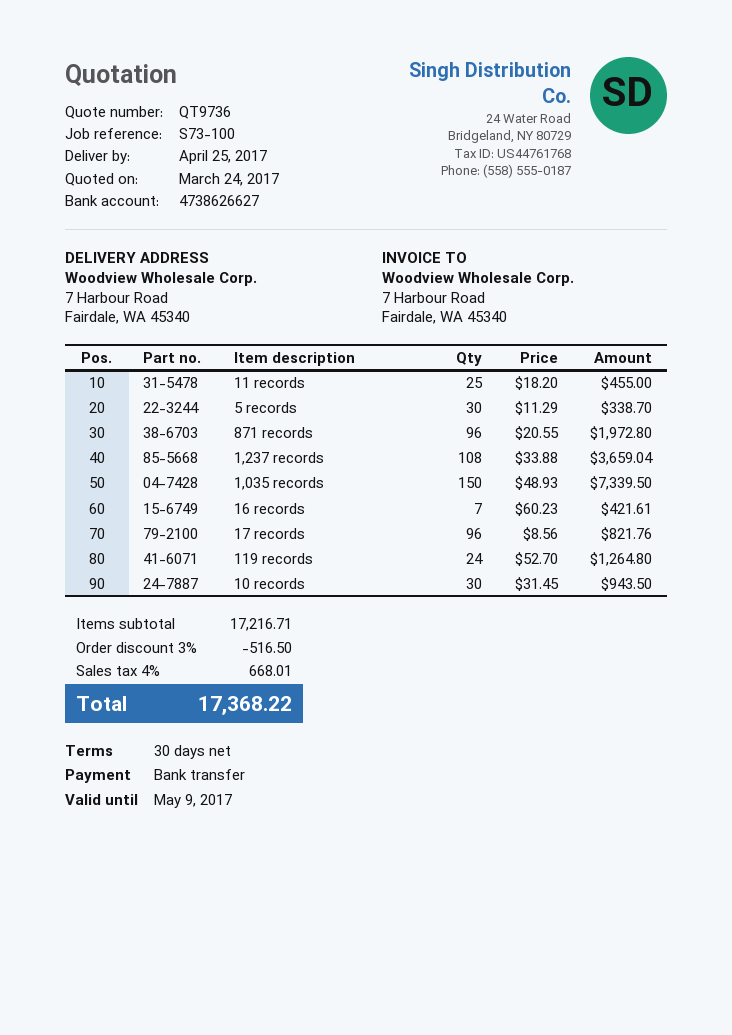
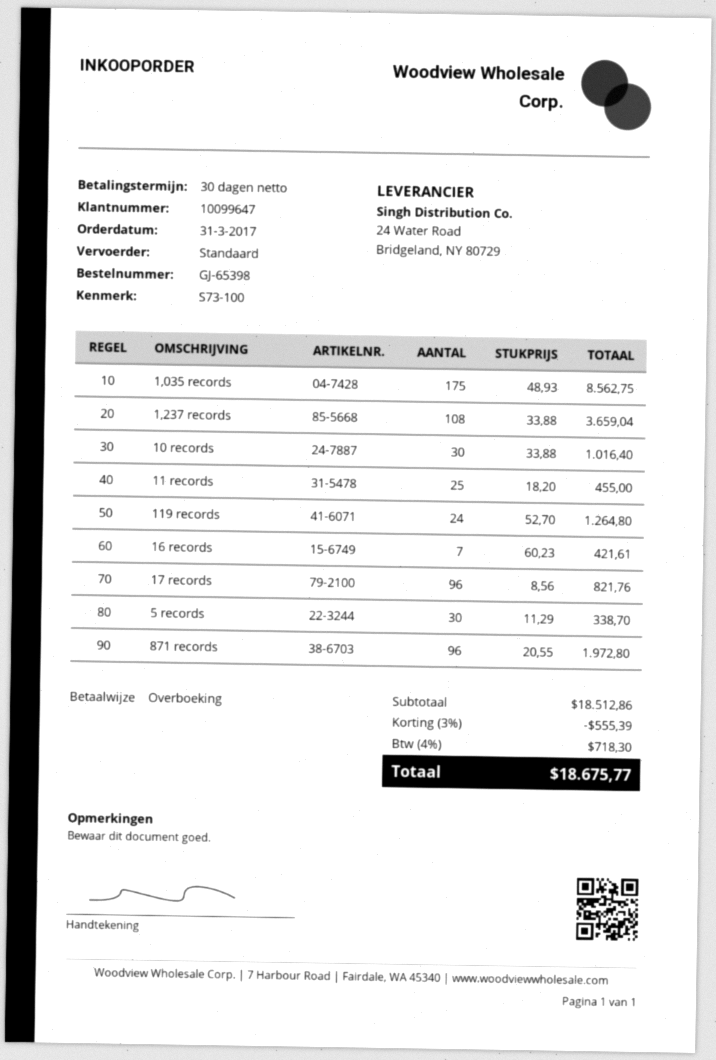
1,035 records: 150 x 48.93 = 7339.50 -> 175 x 48.93 = 8562.75
10 records: 30 x 31.45 = 943.50 -> 30 x 33.88 = 1016.40
subtotal: 17216.71 -> 18512.86
discount: 3% = 516.50 -> 3% = 555.39
tax: 4% = 668.01 -> 4% = 718.30
total: 17368.22 -> 18675.77

